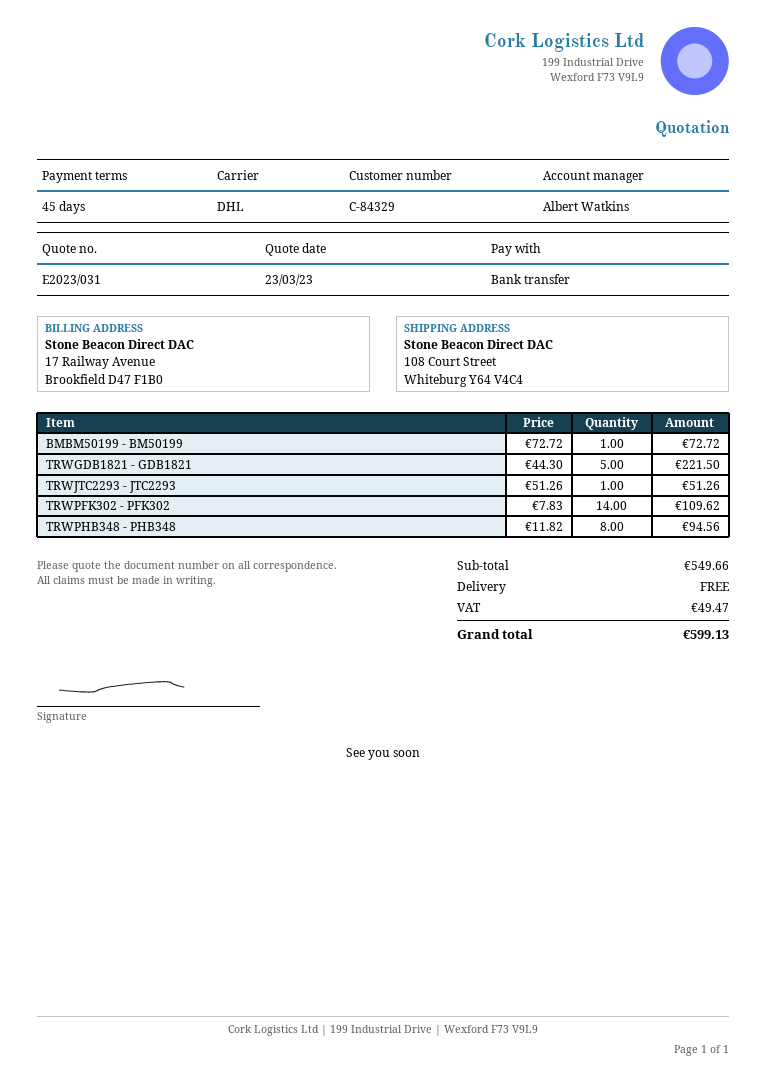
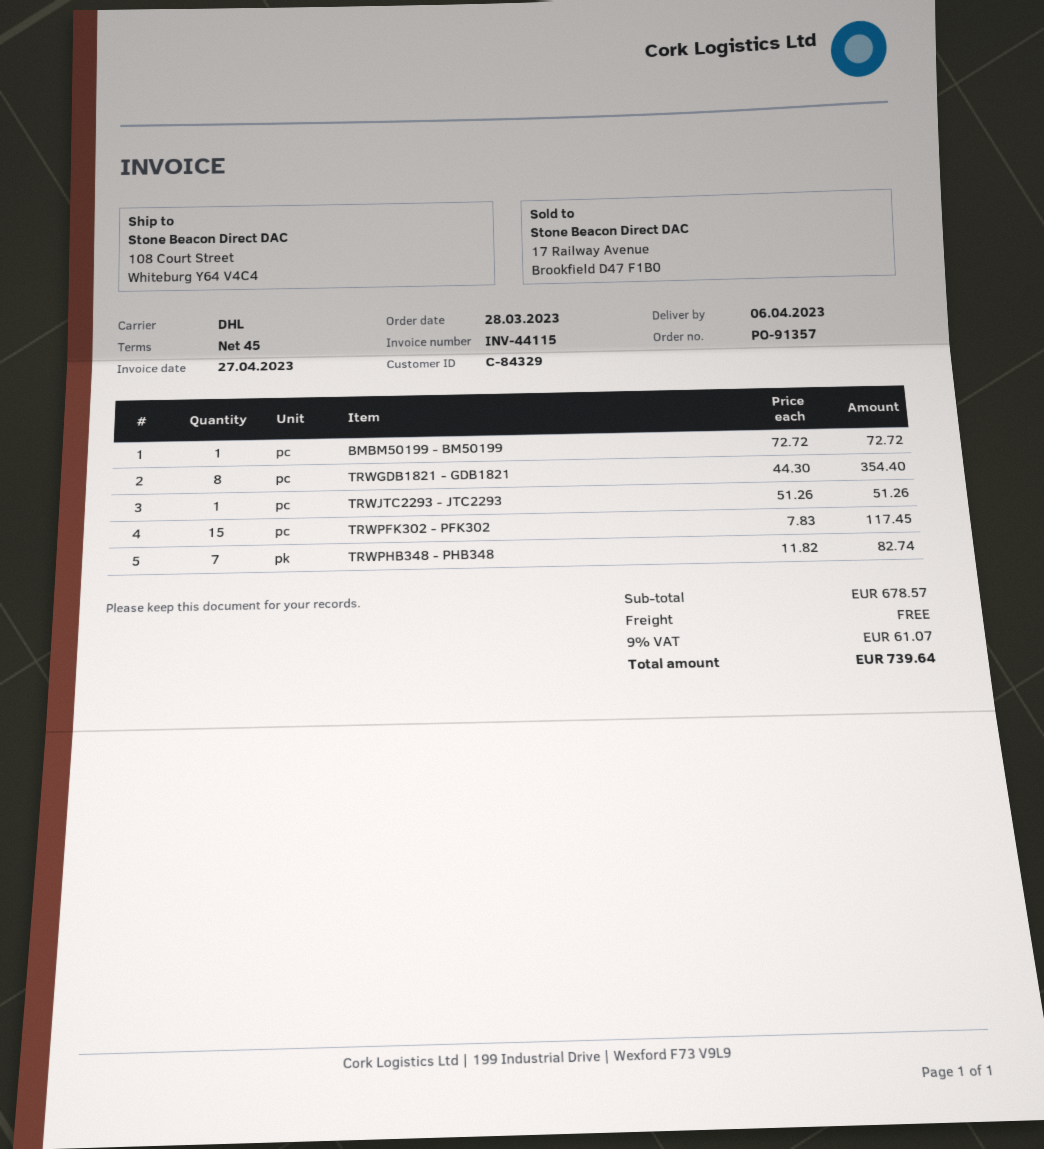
TRWGDB1821 - GDB1821: 5 x 44.30 = 221.50 -> 8 x 44.30 = 354.40
TRWPFK302 - PFK302: 14 x 7.83 = 109.62 -> 15 x 7.83 = 117.45
TRWPHB348 - PHB348: 8 x 11.82 = 94.56 -> 7 x 11.82 = 82.74
subtotal: 549.66 -> 678.57
tax: 49.47 -> 61.07
total: 599.13 -> 739.64

